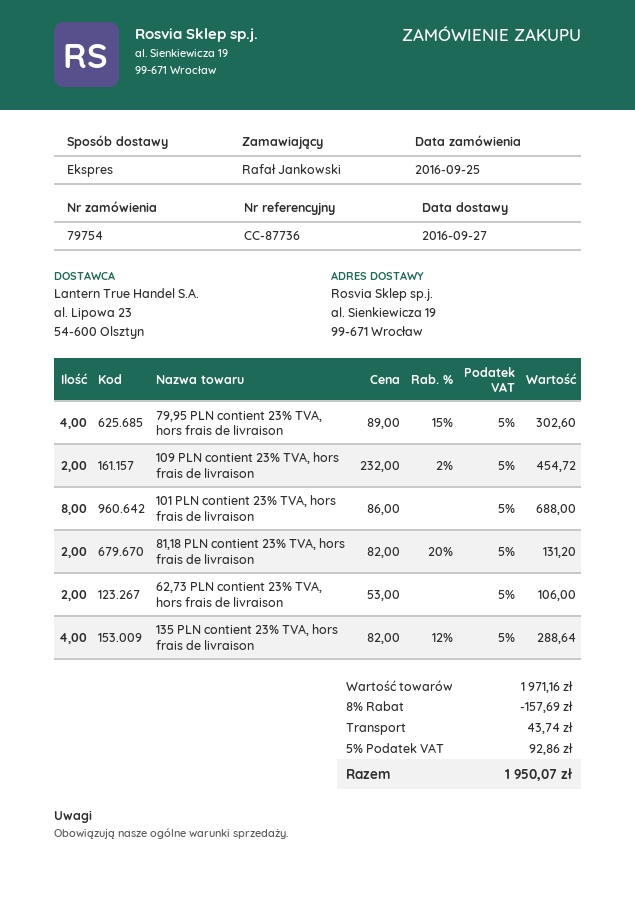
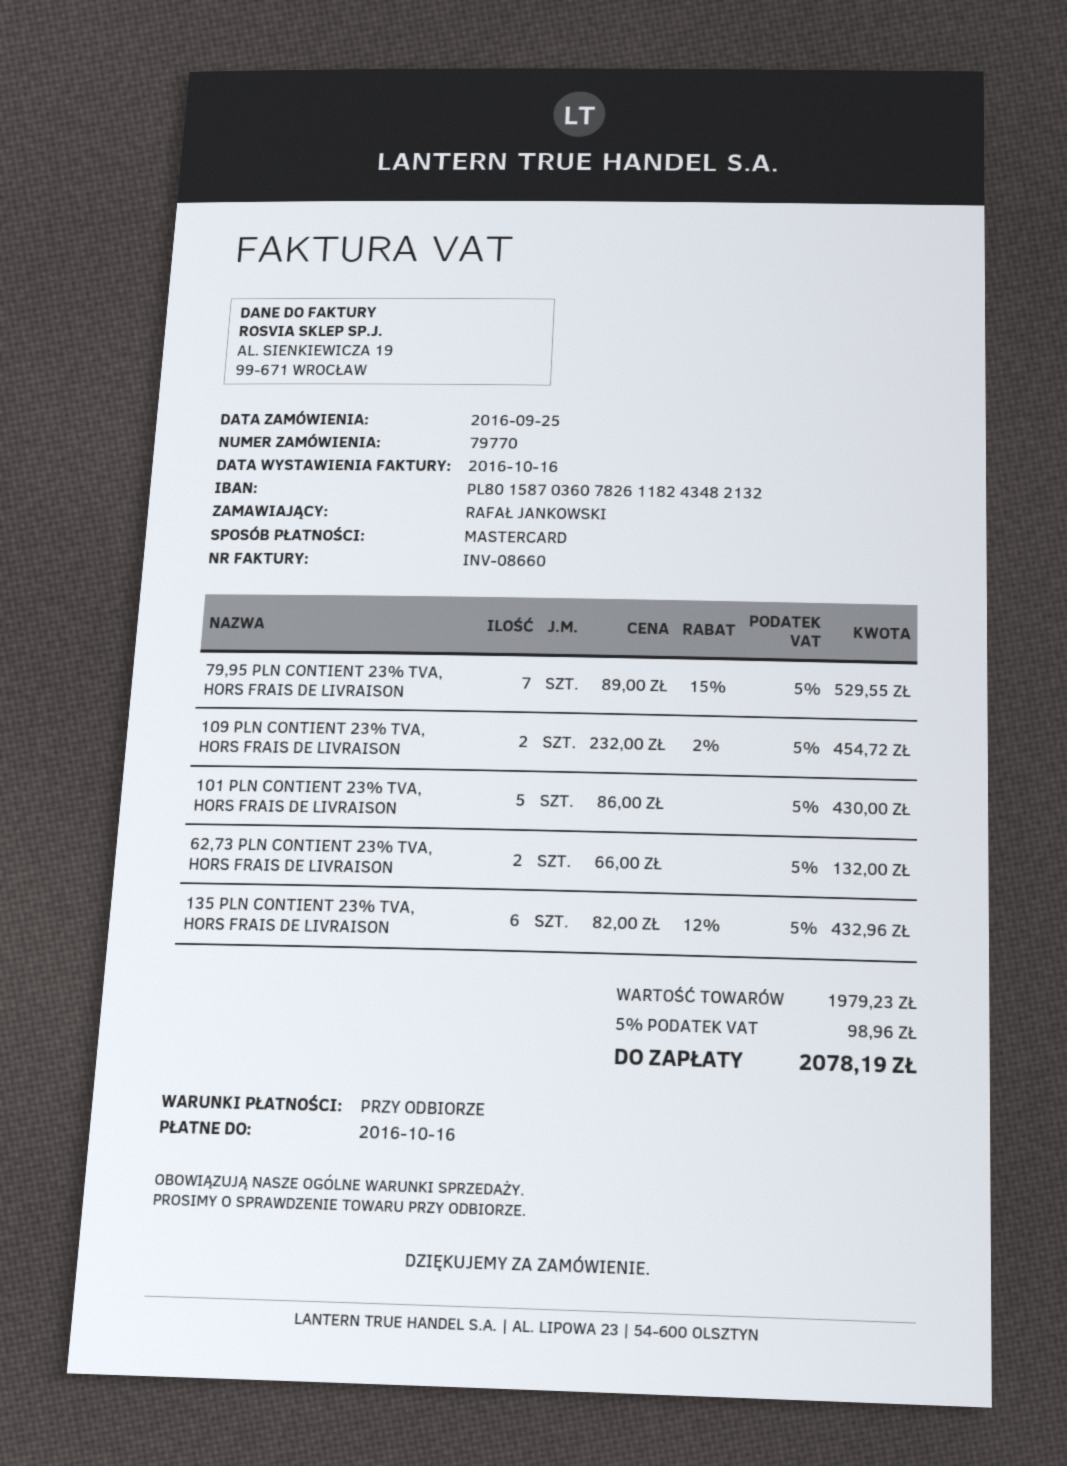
order number: 79754 -> 79770
79,95 PLN contient 23% TVA, hors frais de livraison: 4 x 89.00 - 15% = 302.60 -> 7 x 89.00 - 15% = 529.55
101 PLN contient 23% TVA, hors frais de livraison: 8 x 86.00 = 688.00 -> 5 x 86.00 = 430.00
81,18 PLN contient 23% TVA, hors frais de livraison: 2 x 82.00 - 20% = 131.20 -> none
62,73 PLN contient 23% TVA, hors frais de livraison: 2 x 53.00 = 106.00 -> 2 x 66.00 = 132.00
135 PLN contient 23% TVA, hors frais de livraison: 4 x 82.00 - 12% = 288.64 -> 6 x 82.00 - 12% = 432.96
subtotal: 1971.16 -> 1979.23
discount: 8% = 157.69 -> none
shipping: 43.74 -> none
tax: 5% = 92.86 -> 5% = 98.96
total: 1950.07 -> 2078.19

